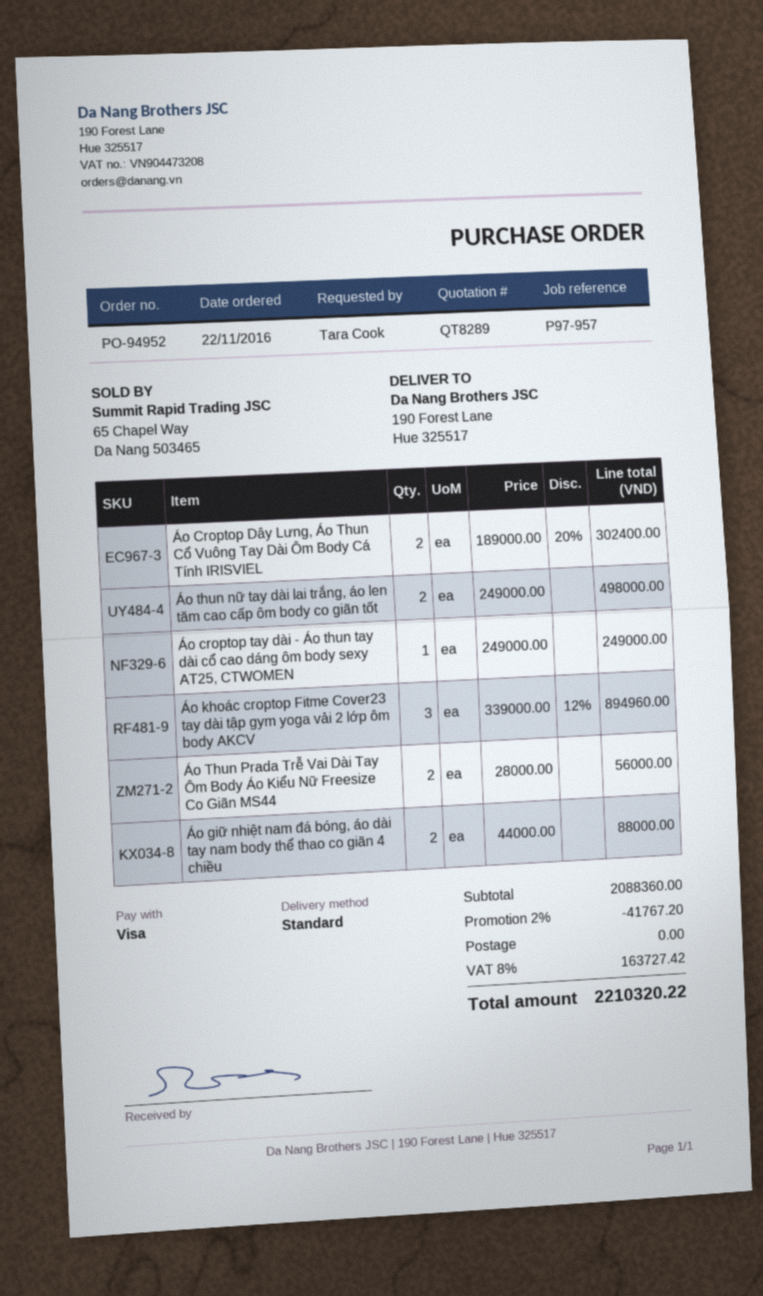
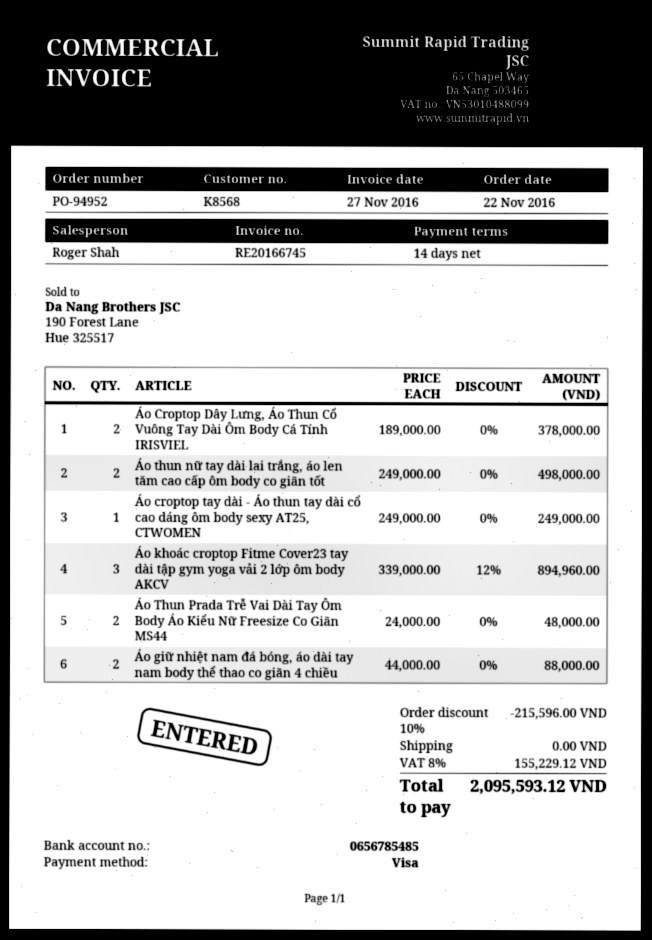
Áo Croptop Dây Lưng, Áo Thun Cổ Vuông Tay Dài Ôm Body Cá Tính IRISVIEL: 2 x 189000.00 - 20% = 302400.00 -> 2 x 189000.00 = 378000.00
Áo Thun Prada Trễ Vai Dài Tay Ôm Body Áo Kiểu Nữ Freesize Co Giãn MS44: 2 x 28000.00 = 56000.00 -> 2 x 24000.00 = 48000.00
discount: 2% = 41767.20 -> 10% = 215596.00
tax: 8% = 163727.42 -> 8% = 155229.12
total: 2210320.22 -> 2095593.12

